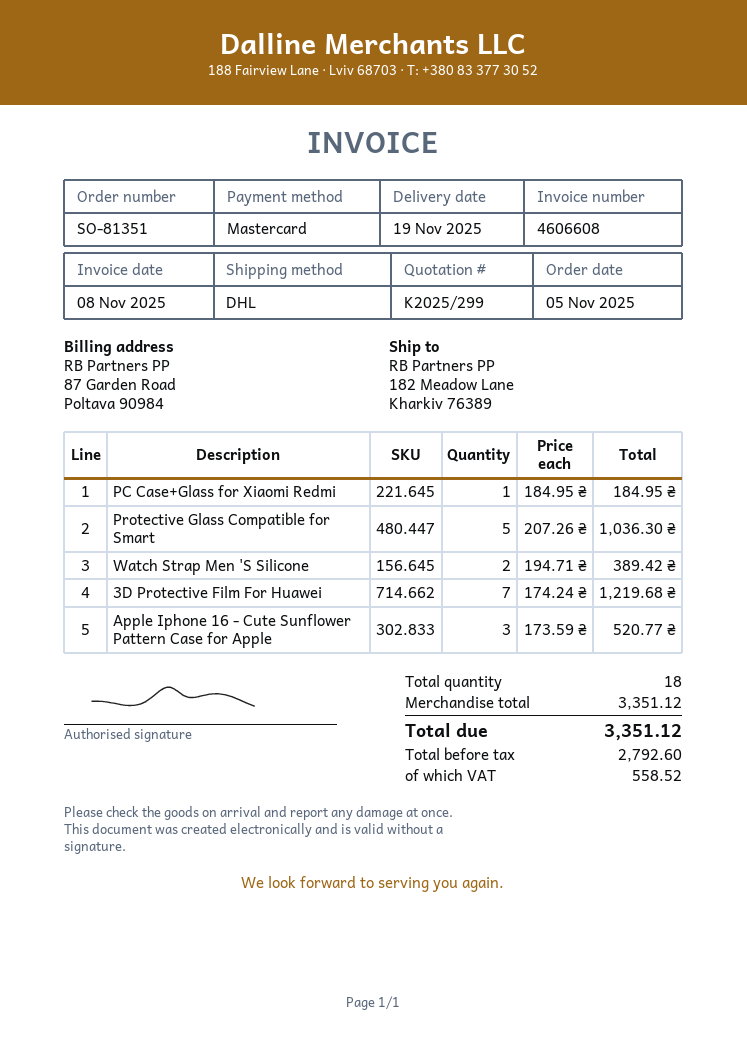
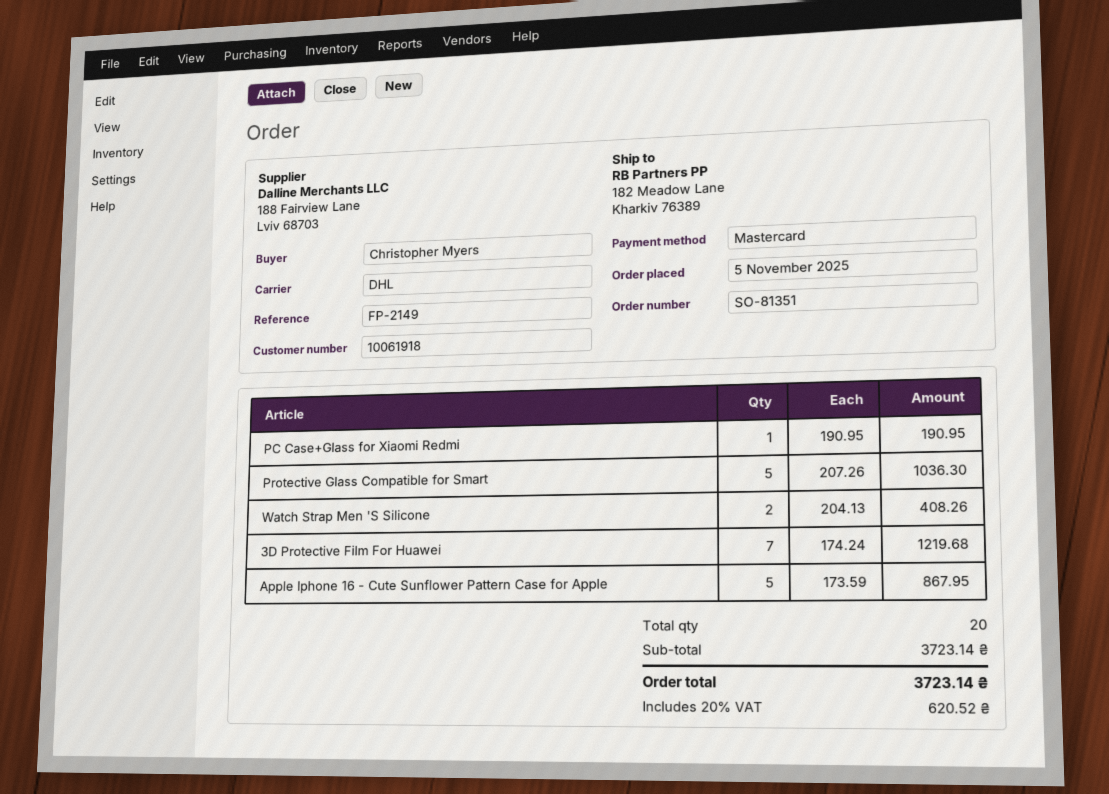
PC Case+Glass for Xiaomi Redmi: 1 x 184.95 = 184.95 -> 1 x 190.95 = 190.95
Watch Strap Men 'S Silicone: 2 x 194.71 = 389.42 -> 2 x 204.13 = 408.26
Apple Iphone 16 - Cute Sunflower Pattern Case for Apple: 3 x 173.59 = 520.77 -> 5 x 173.59 = 867.95
total quantity: 18 -> 20
subtotal: 3351.12 -> 3723.14
tax: 558.52 -> 620.52
total: 3351.12 -> 3723.14

